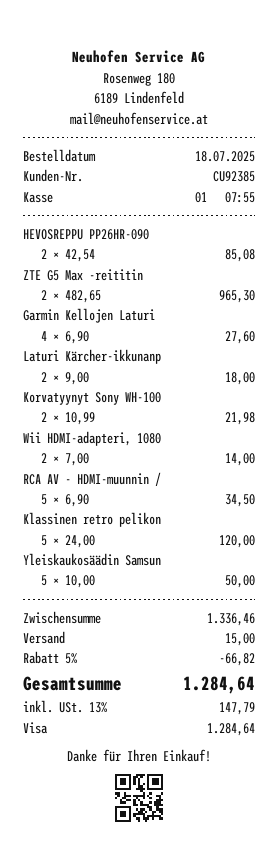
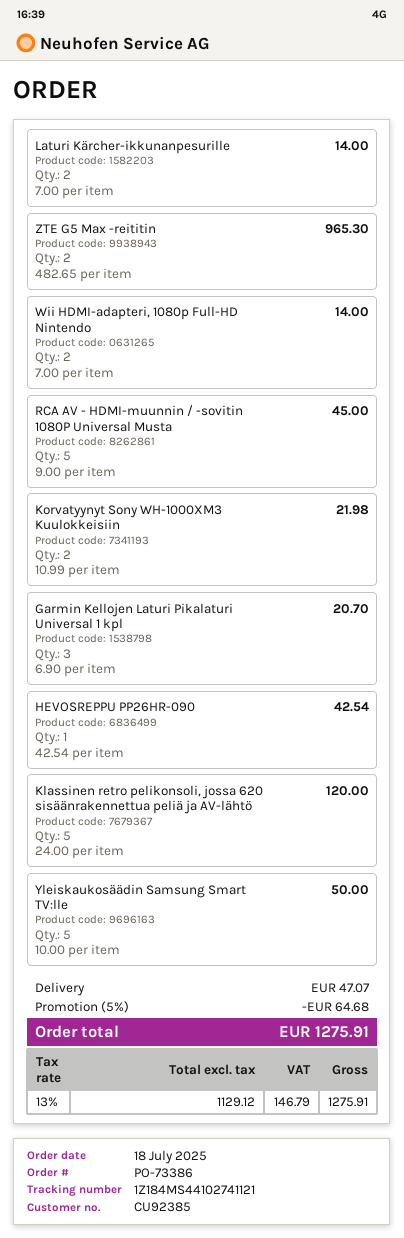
HEVOSREPPU PP26HR-090: 2 x 42.54 = 85.08 -> 1 x 42.54 = 42.54
Garmin Kellojen Laturi: 4 x 6.90 = 27.60 -> 3 x 6.90 = 20.70
Laturi Kärcher-ikkunanp: 2 x 9.00 = 18.00 -> 2 x 7.00 = 14.00
RCA AV - HDMI-muunnin /: 5 x 6.90 = 34.50 -> 5 x 9.00 = 45.00
discount: 5% = 66.82 -> 5% = 64.68
shipping: 15.00 -> 47.07
tax: 13% = 147.79 -> 13% = 146.79
total: 1284.64 -> 1275.91

